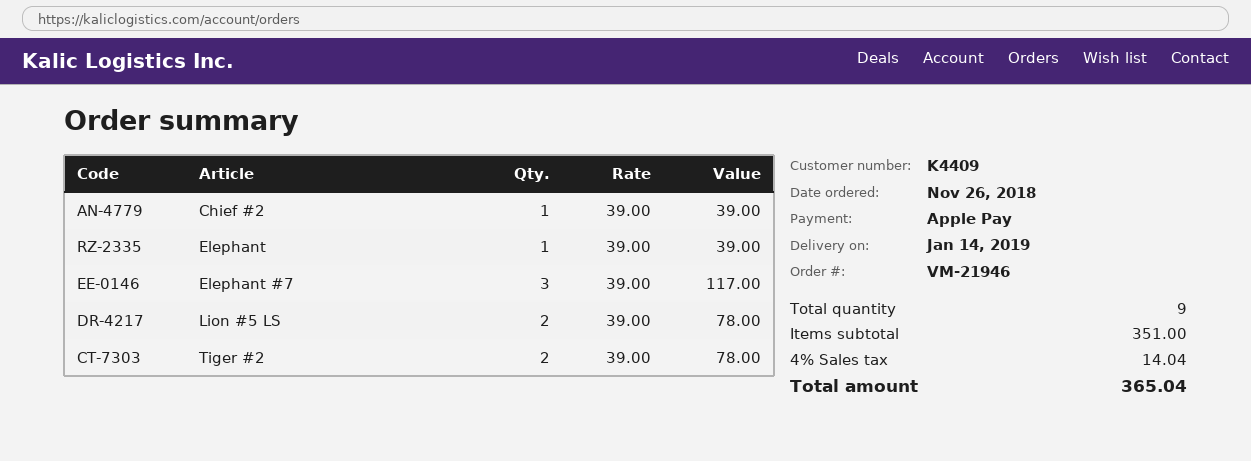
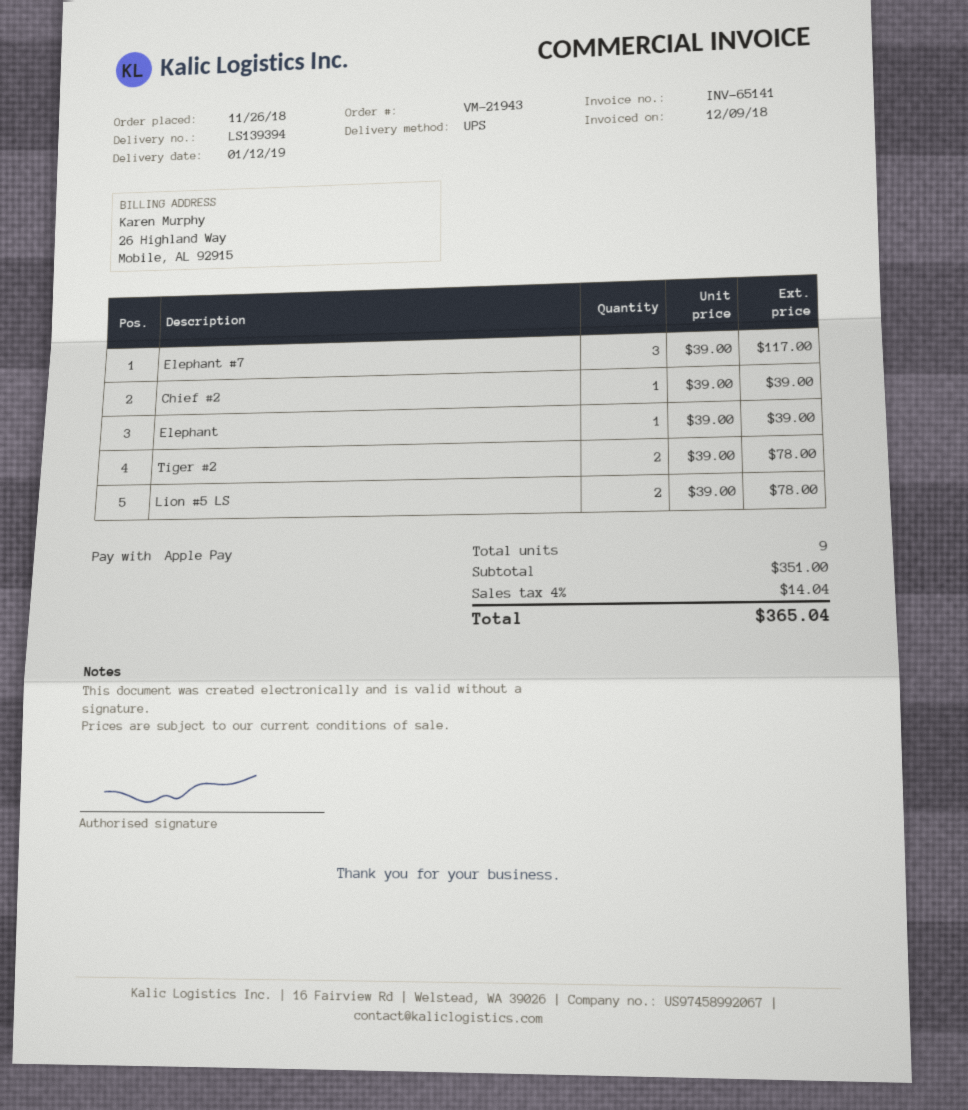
order number: VM-21946 -> VM-21943
delivery date: 2019-01-14 -> 2019-01-12

